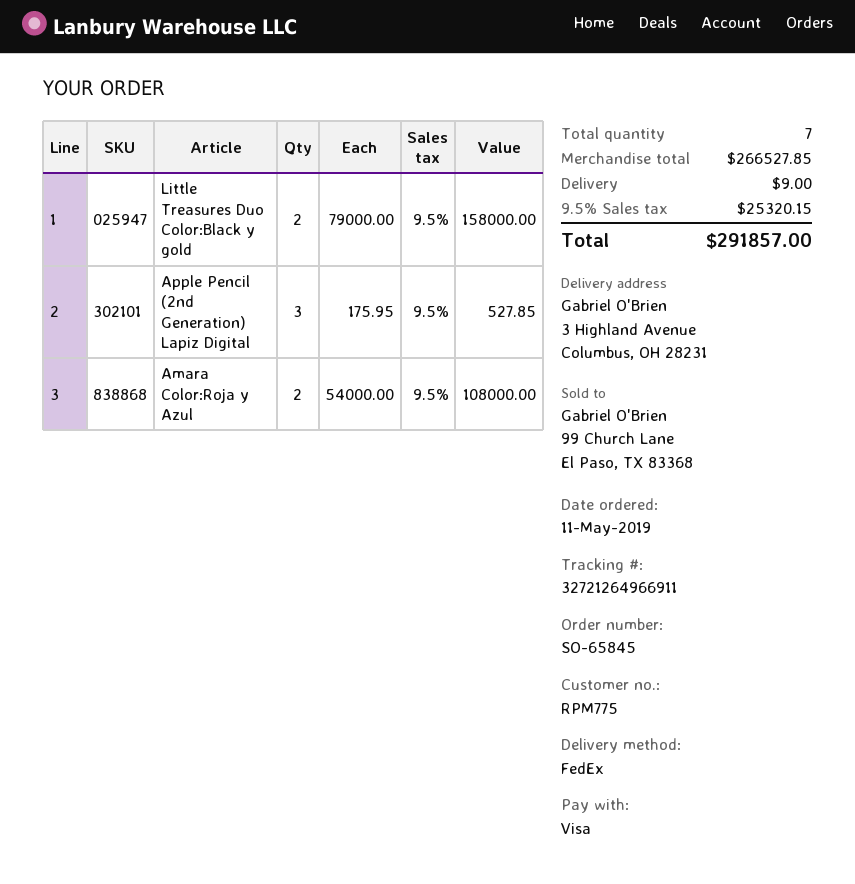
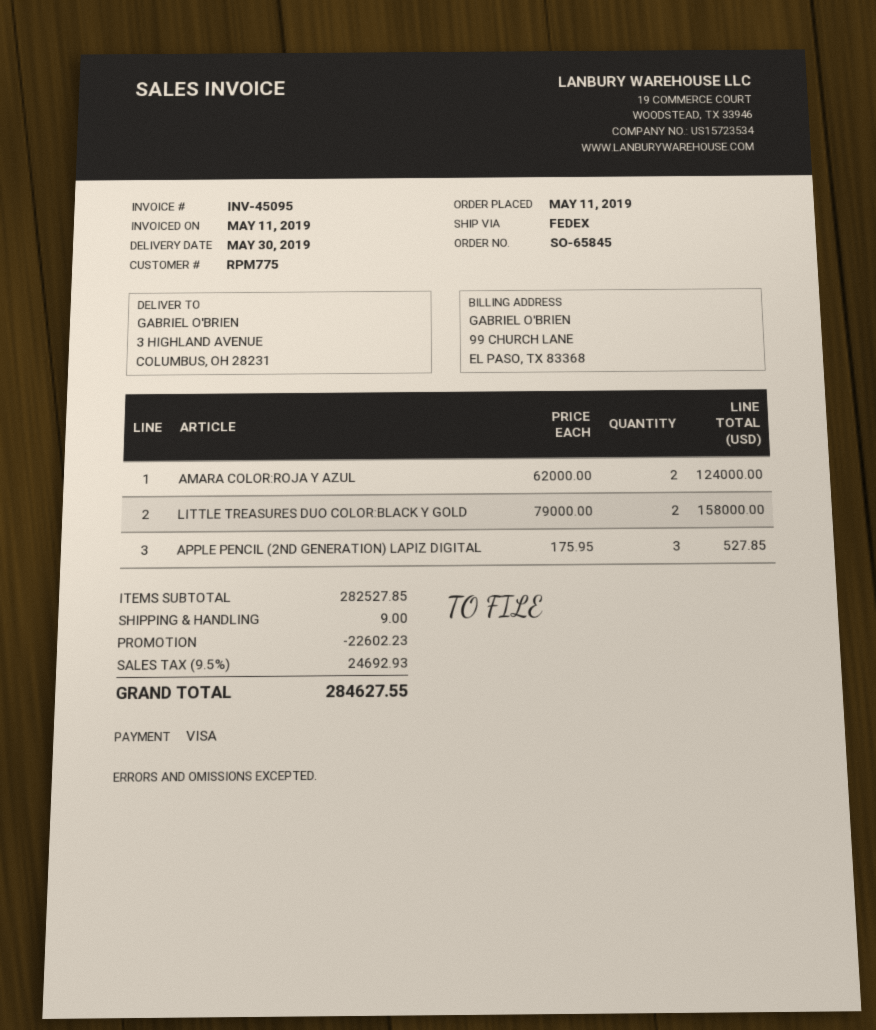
Amara Color:Roja y Azul: 2 x 54000.00 = 108000.00 -> 2 x 62000.00 = 124000.00
subtotal: 266527.85 -> 282527.85
discount: none -> 22602.23
tax: 9.5% = 25320.15 -> 9.5% = 24692.93
total: 291857.00 -> 284627.55

